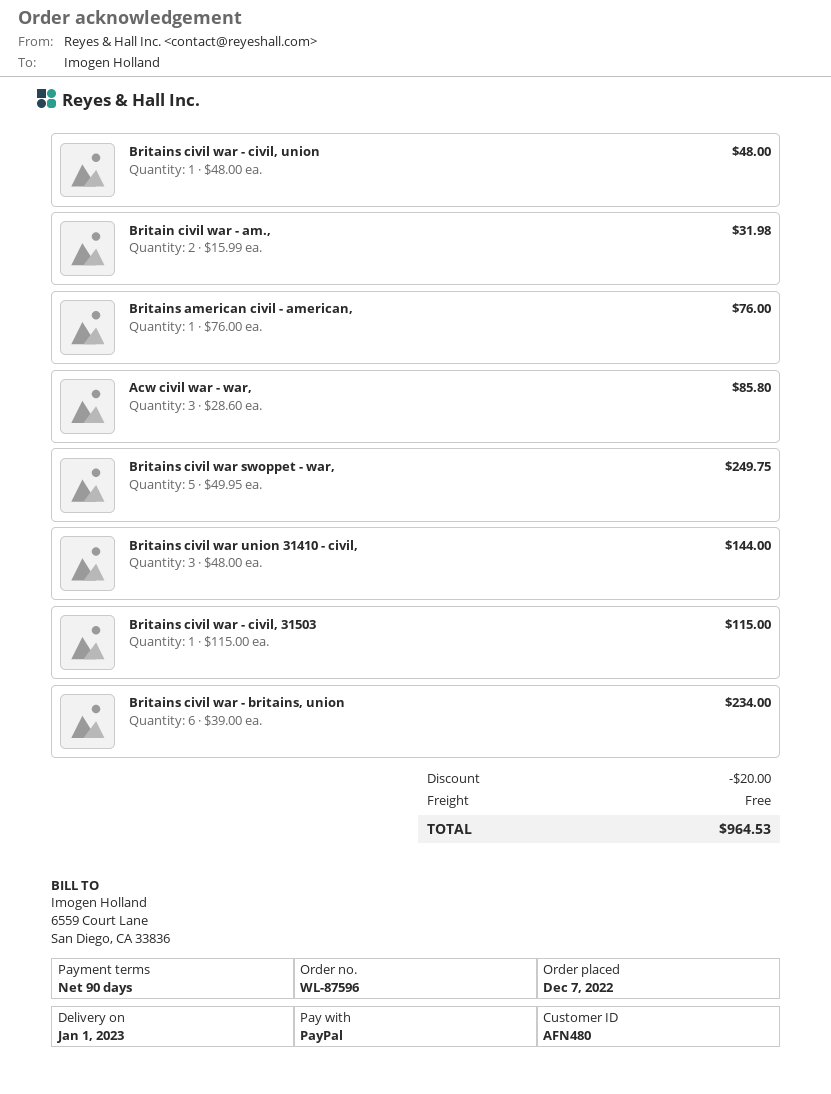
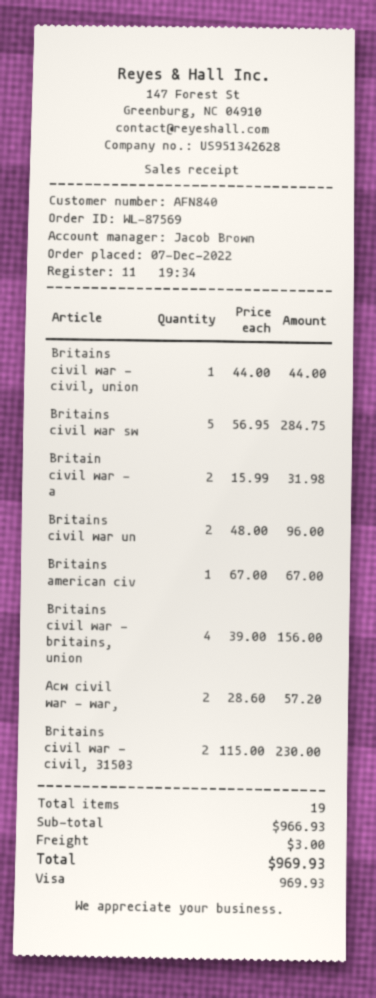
order number: WL-87596 -> WL-87569
customer number: AFN480 -> AFN840
payment method: PayPal -> Visa
Britains civil war - civil, union: 1 x 48.00 = 48.00 -> 1 x 44.00 = 44.00
Britains american civil - american,: 1 x 76.00 = 76.00 -> 1 x 67.00 = 67.00
Acw civil war - war,: 3 x 28.60 = 85.80 -> 2 x 28.60 = 57.20
Britains civil war swoppet - war,: 5 x 49.95 = 249.75 -> 5 x 56.95 = 284.75
Britains civil war union 31410 - civil,: 3 x 48.00 = 144.00 -> 2 x 48.00 = 96.00
Britains civil war - civil, 31503: 1 x 115.00 = 115.00 -> 2 x 115.00 = 230.00
Britains civil war - britains, union: 6 x 39.00 = 234.00 -> 4 x 39.00 = 156.00
discount: 20.00 -> none
shipping: 0.00 -> 3.00
total: 964.53 -> 969.93

